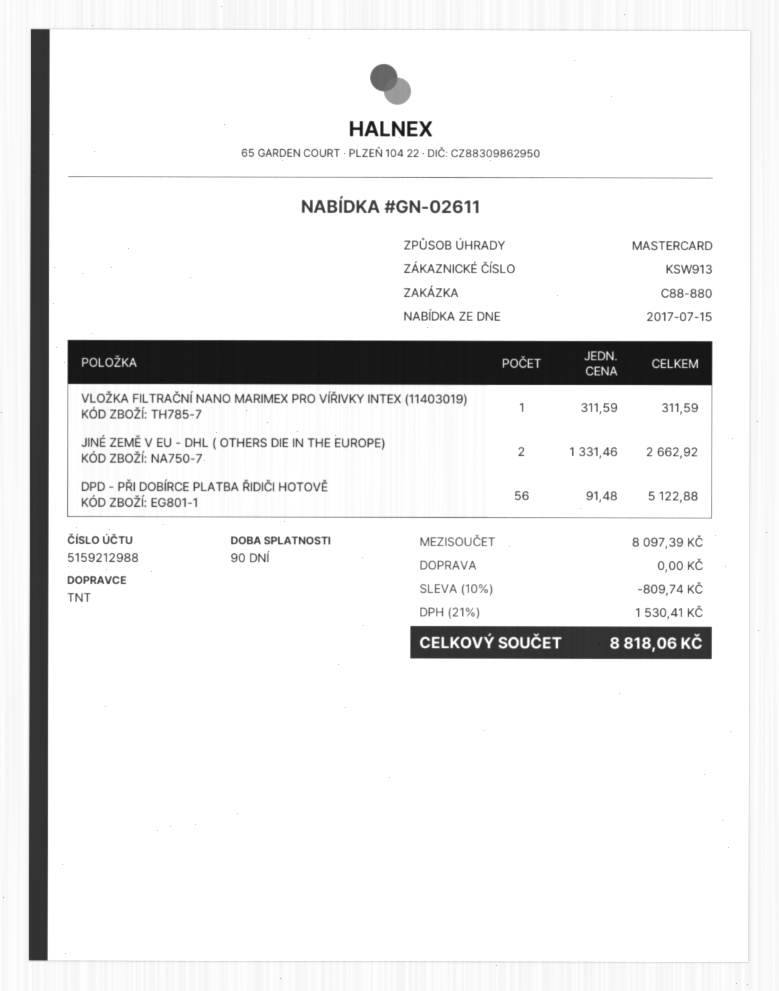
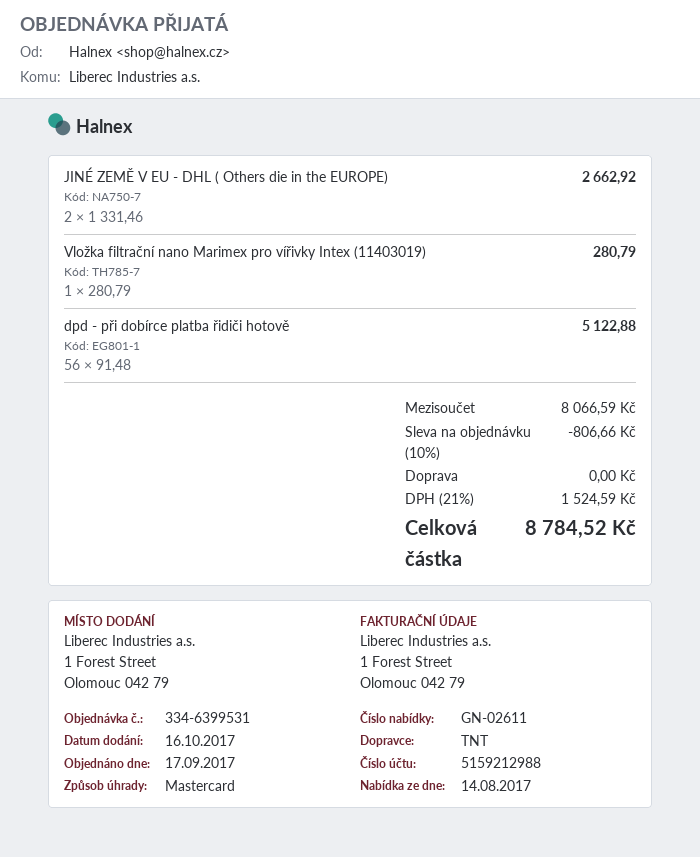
quote date: 2017-07-15 -> 2017-08-14
VLOŽKA FILTRAČNÍ NANO MARIMEX PRO VÍŘIVKY INTEX (11403019): 1 x 311.59 = 311.59 -> 1 x 280.79 = 280.79
subtotal: 8097.39 -> 8066.59
discount: 10% = 809.74 -> 10% = 806.66
tax: 21% = 1530.41 -> 21% = 1524.59
total: 8818.06 -> 8784.52

